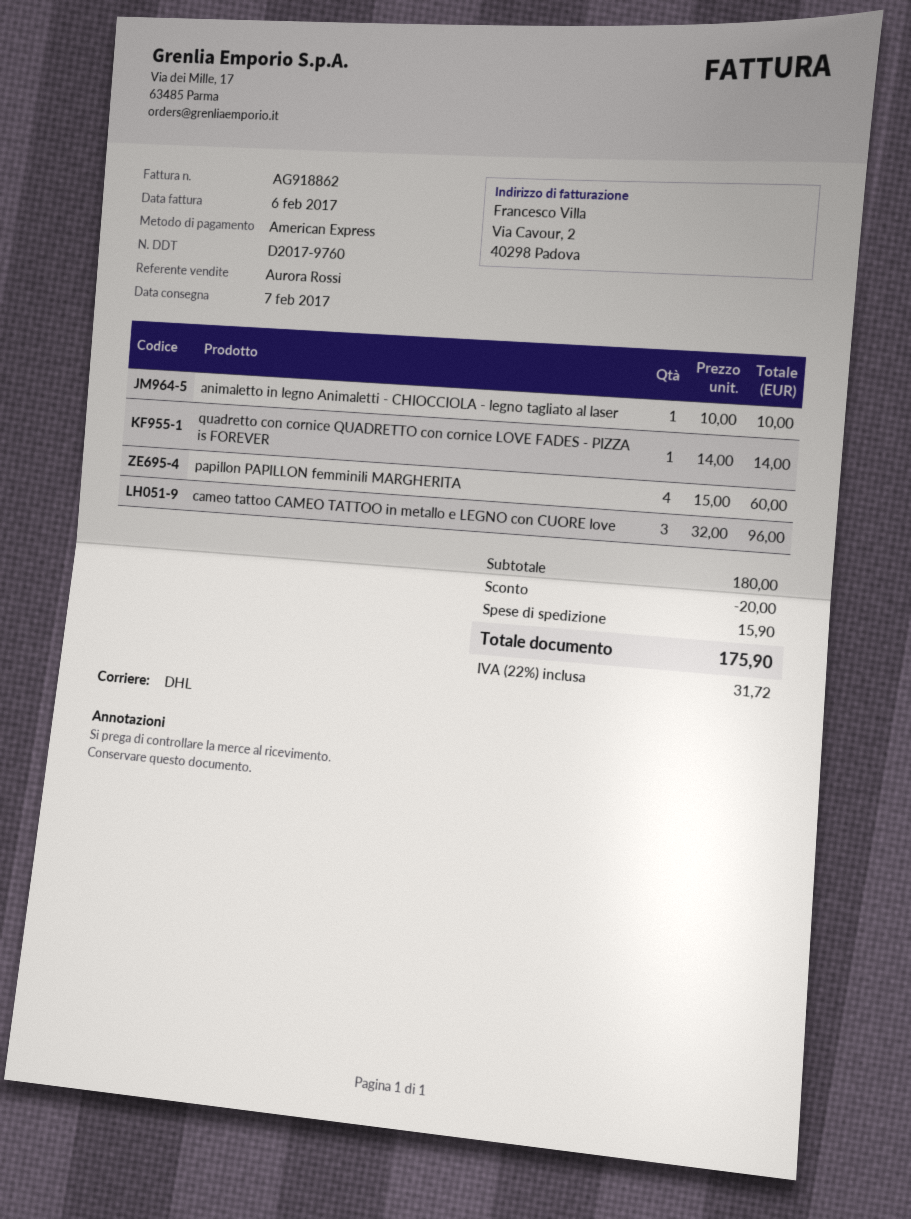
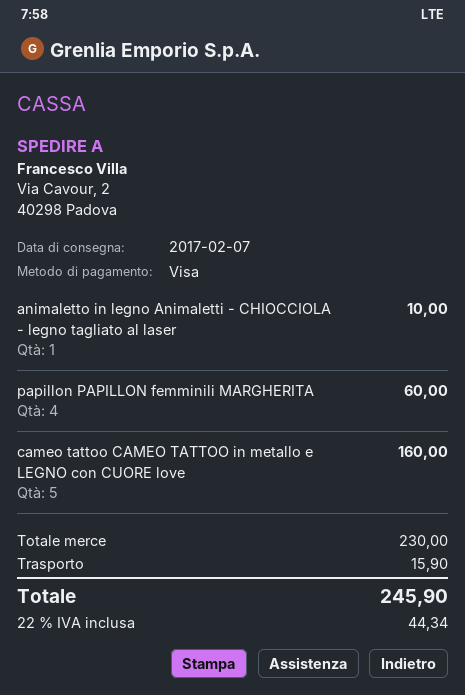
payment method: American Express -> Visa
quadretto con cornice QUADRETTO con cornice LOVE FADES - PIZZA is FOREVER: 1 for 14.00 -> none
cameo tattoo CAMEO TATTOO in metallo e LEGNO con CUORE love: 3 for 96.00 -> 5 for 160.00
subtotal: 180.00 -> 230.00
discount: 20.00 -> none
tax: 22% = 31.72 -> 22% = 44.34
total: 175.90 -> 245.90

